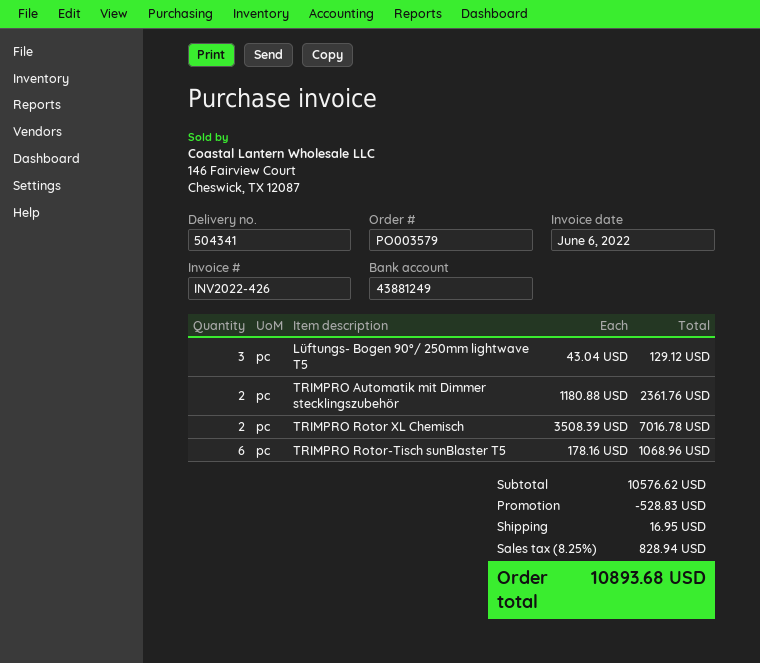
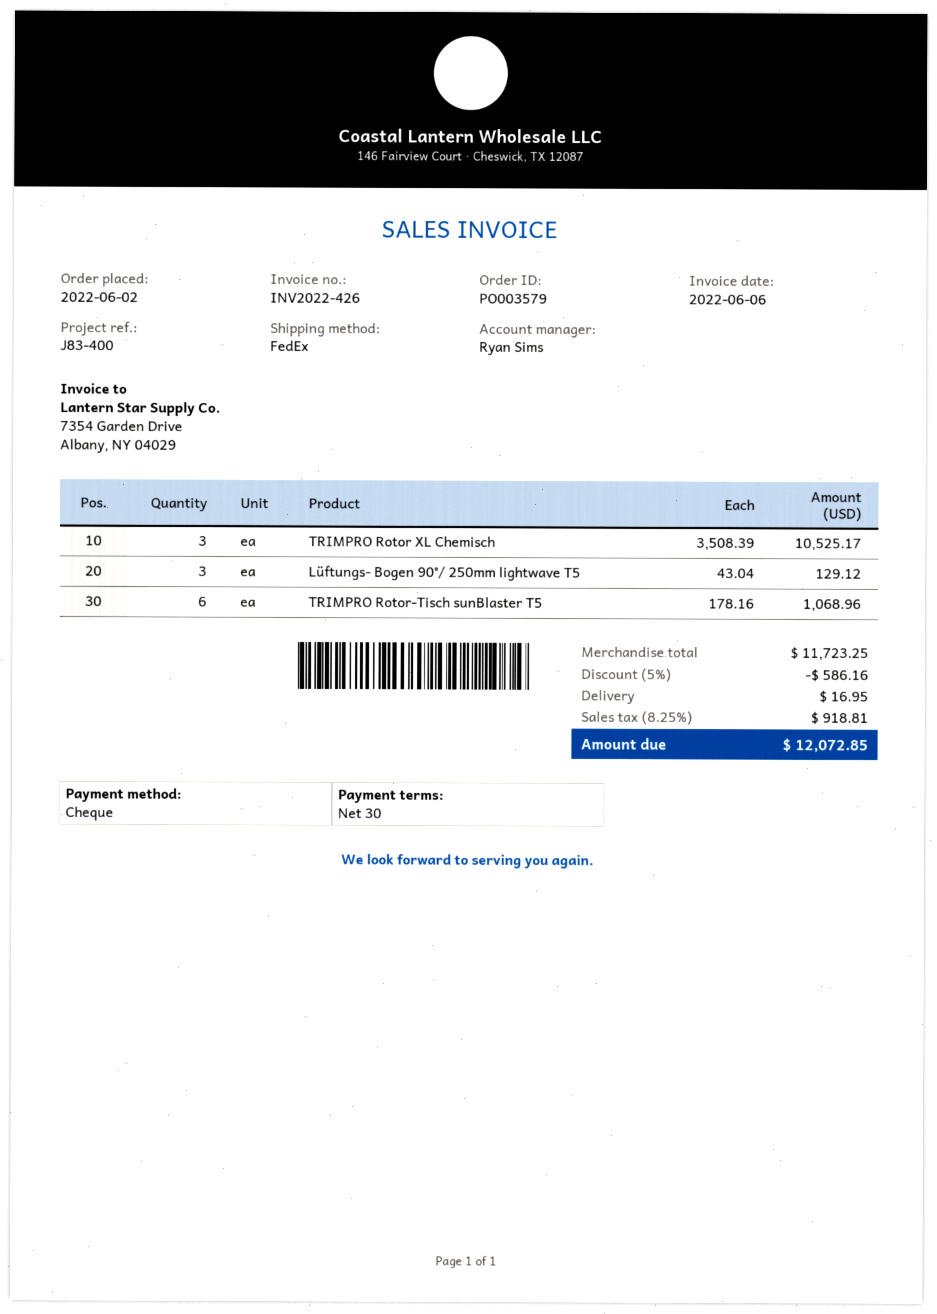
TRIMPRO Automatik mit Dimmer stecklingszubehör: 2 x 1180.88 = 2361.76 -> none
TRIMPRO Rotor XL Chemisch: 2 x 3508.39 = 7016.78 -> 3 x 3508.39 = 10525.17
subtotal: 10576.62 -> 11723.25
discount: 528.83 -> 586.16
tax: 8.25% = 828.94 -> 8.25% = 918.81
total: 10893.68 -> 12072.85

